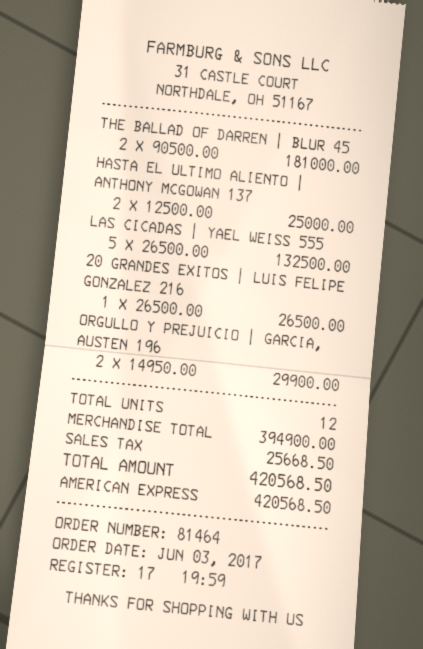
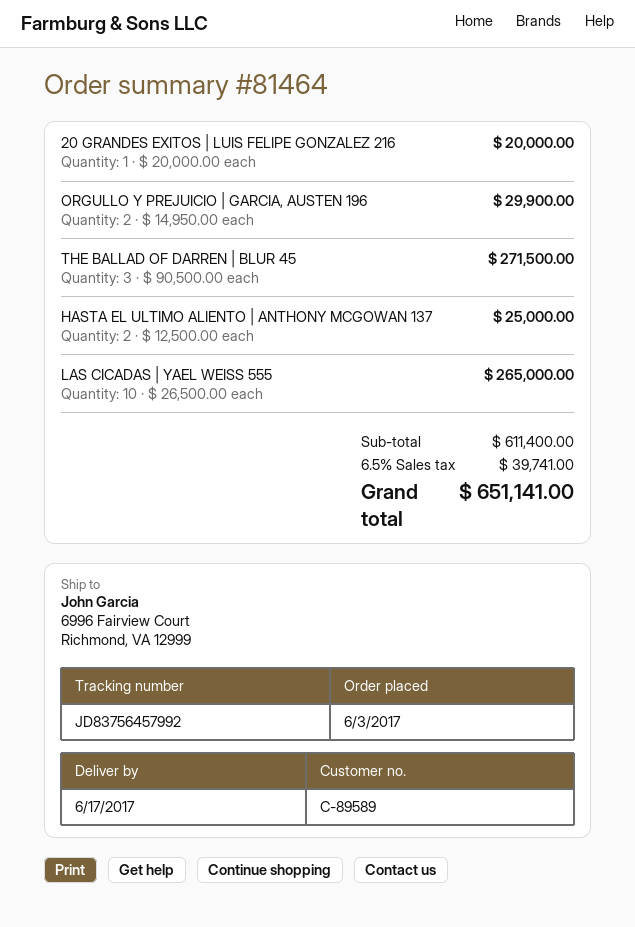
THE BALLAD OF DARREN | BLUR 45: 2 x 90500.00 = 181000.00 -> 3 x 90500.00 = 271500.00
LAS CICADAS | YAEL WEISS 555: 5 x 26500.00 = 132500.00 -> 10 x 26500.00 = 265000.00
20 GRANDES EXITOS | LUIS FELIPE GONZALEZ 216: 1 x 26500.00 = 26500.00 -> 1 x 20000.00 = 20000.00
subtotal: 394900.00 -> 611400.00
tax: 25668.50 -> 39741.00
total: 420568.50 -> 651141.00

